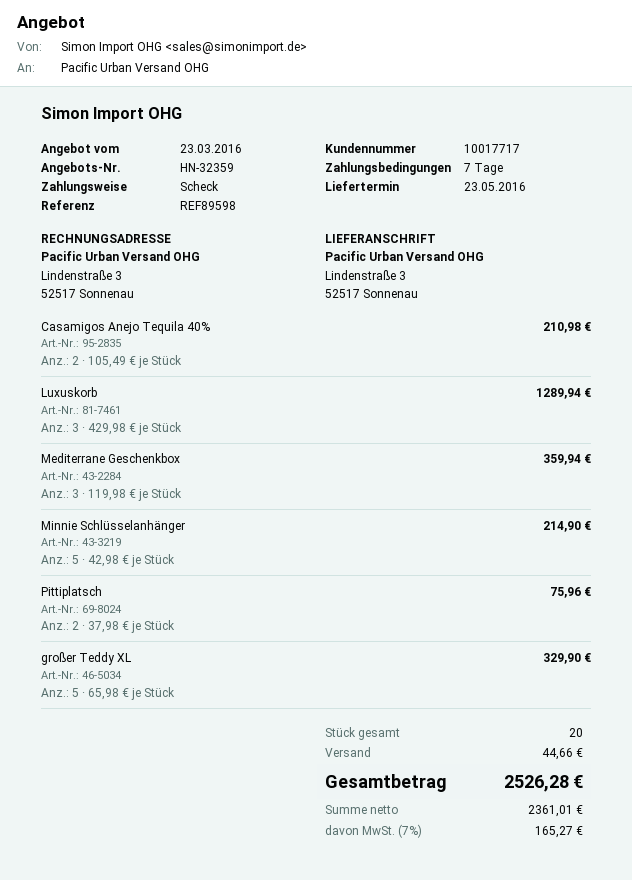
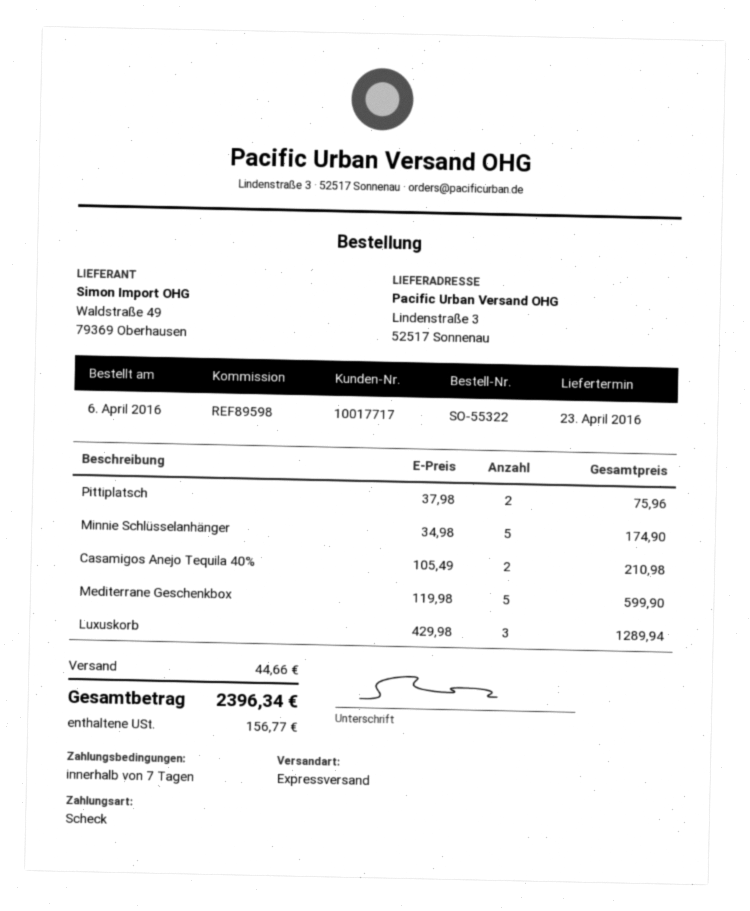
delivery date: 2016-05-23 -> 2016-04-23
Mediterrane Geschenkbox: 3 x 119.98 = 359.94 -> 5 x 119.98 = 599.90
Minnie Schlüsselanhänger: 5 x 42.98 = 214.90 -> 5 x 34.98 = 174.90
großer Teddy XL: 5 x 65.98 = 329.90 -> none
tax: 165.27 -> 156.77
total: 2526.28 -> 2396.34

